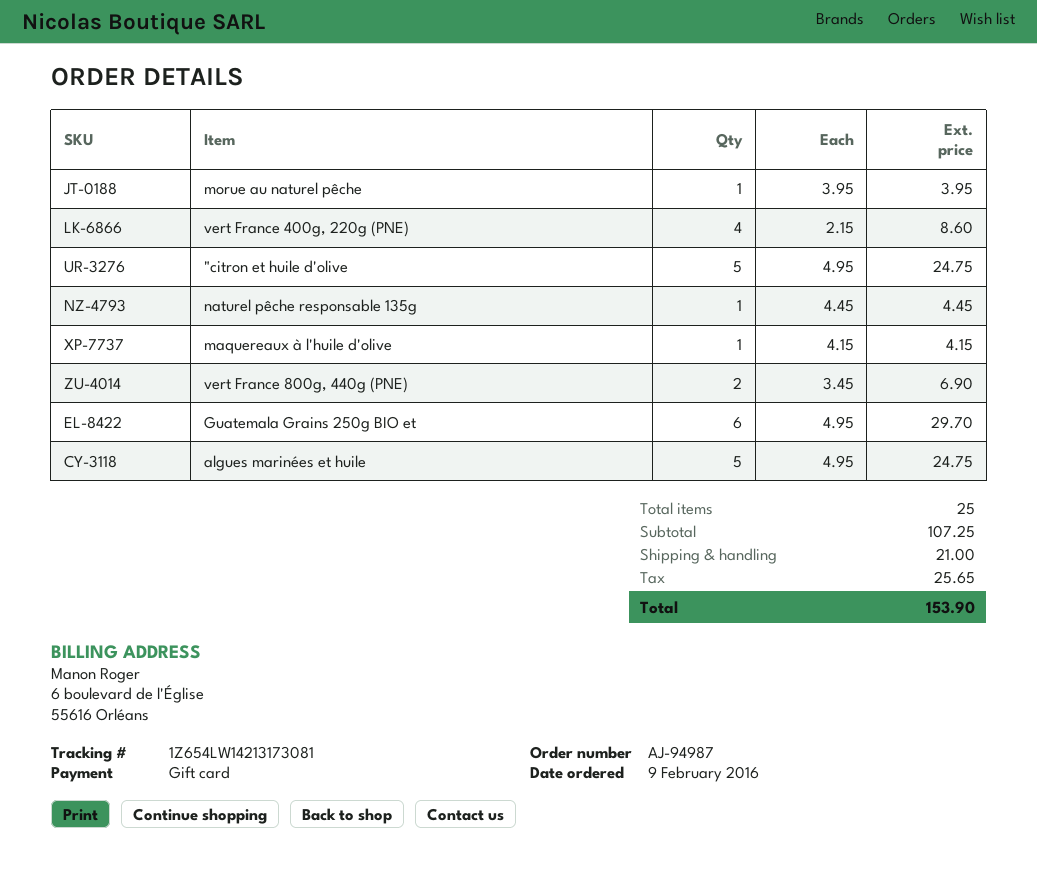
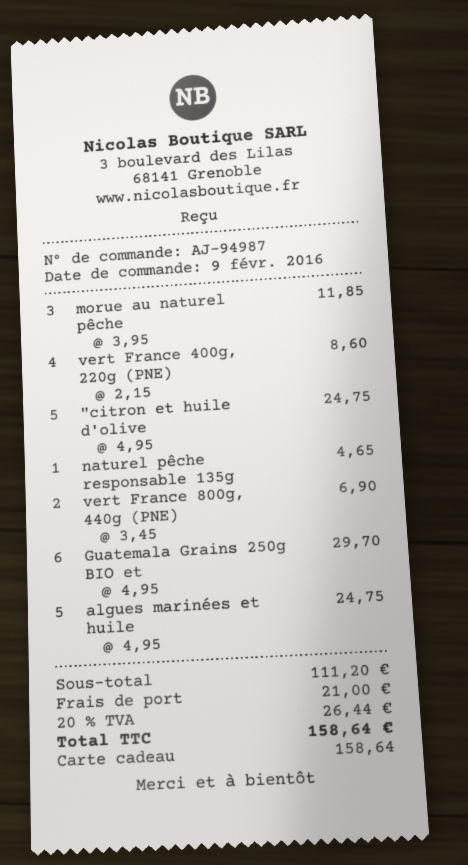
morue au naturel pêche: 1 x 3.95 = 3.95 -> 3 x 3.95 = 11.85
naturel pêche responsable 135g: 1 x 4.45 = 4.45 -> 1 x 4.65 = 4.65
maquereaux à l'huile d'olive: 1 x 4.15 = 4.15 -> none
subtotal: 107.25 -> 111.20
tax: 25.65 -> 26.44
total: 153.90 -> 158.64

